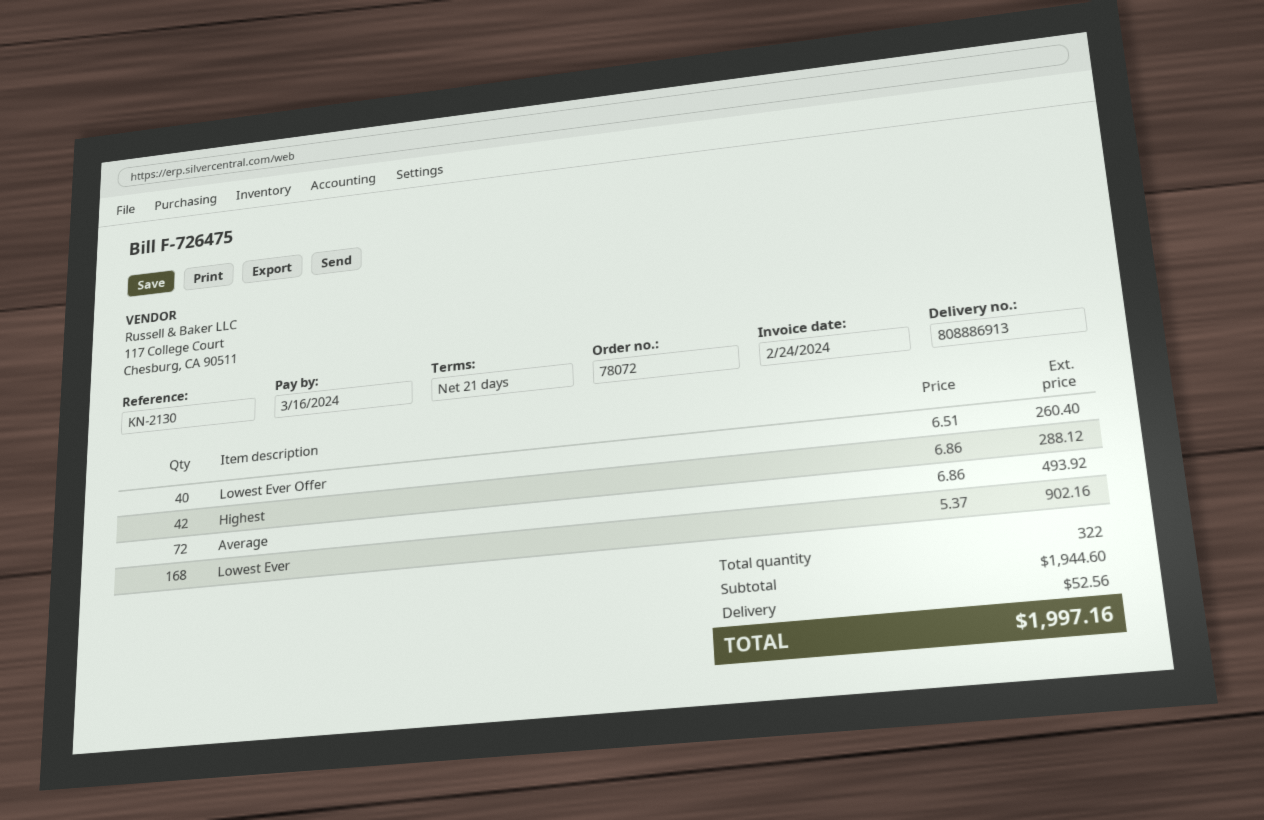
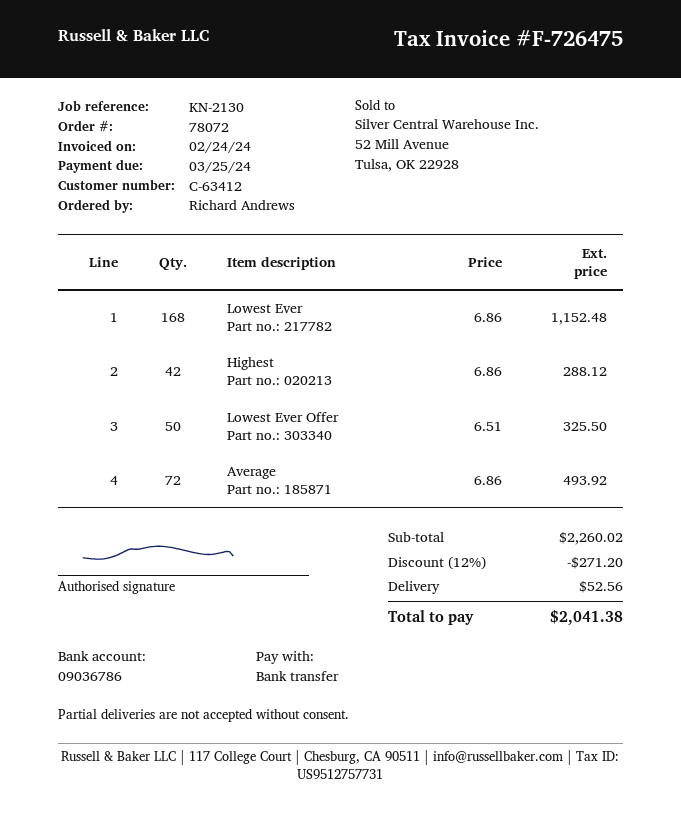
due date: 2024-03-16 -> 2024-03-25
Lowest Ever Offer: 40 x 6.51 = 260.40 -> 50 x 6.51 = 325.50
Lowest Ever: 168 x 5.37 = 902.16 -> 168 x 6.86 = 1152.48
subtotal: 1944.60 -> 2260.02
discount: none -> 12% = 271.20
total: 1997.16 -> 2041.38

